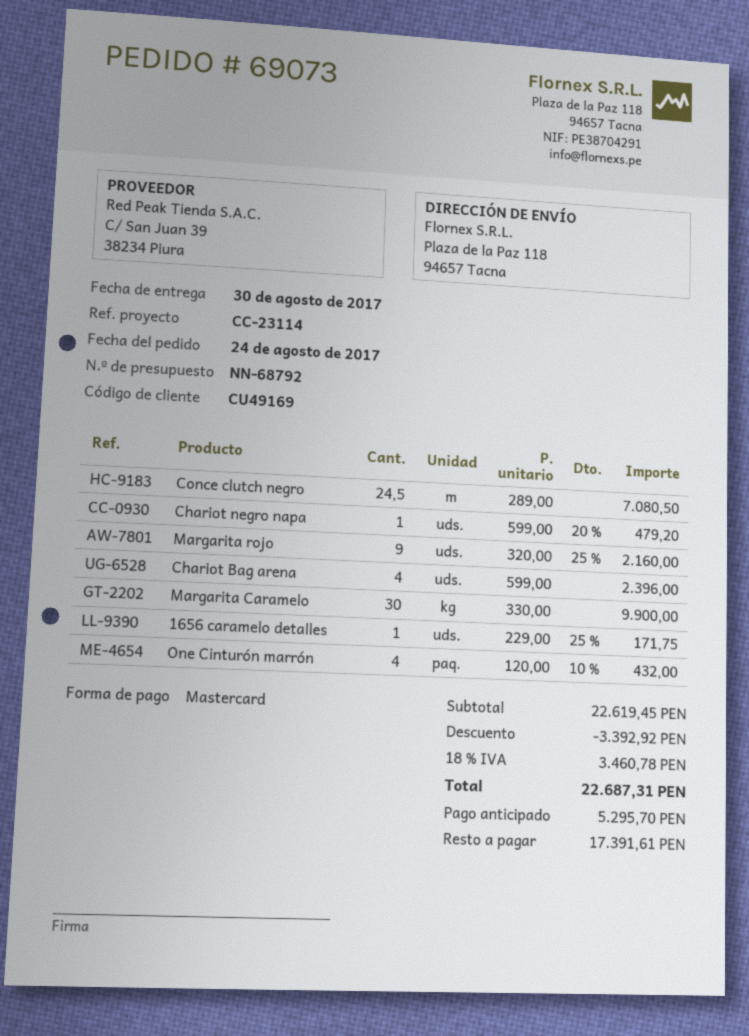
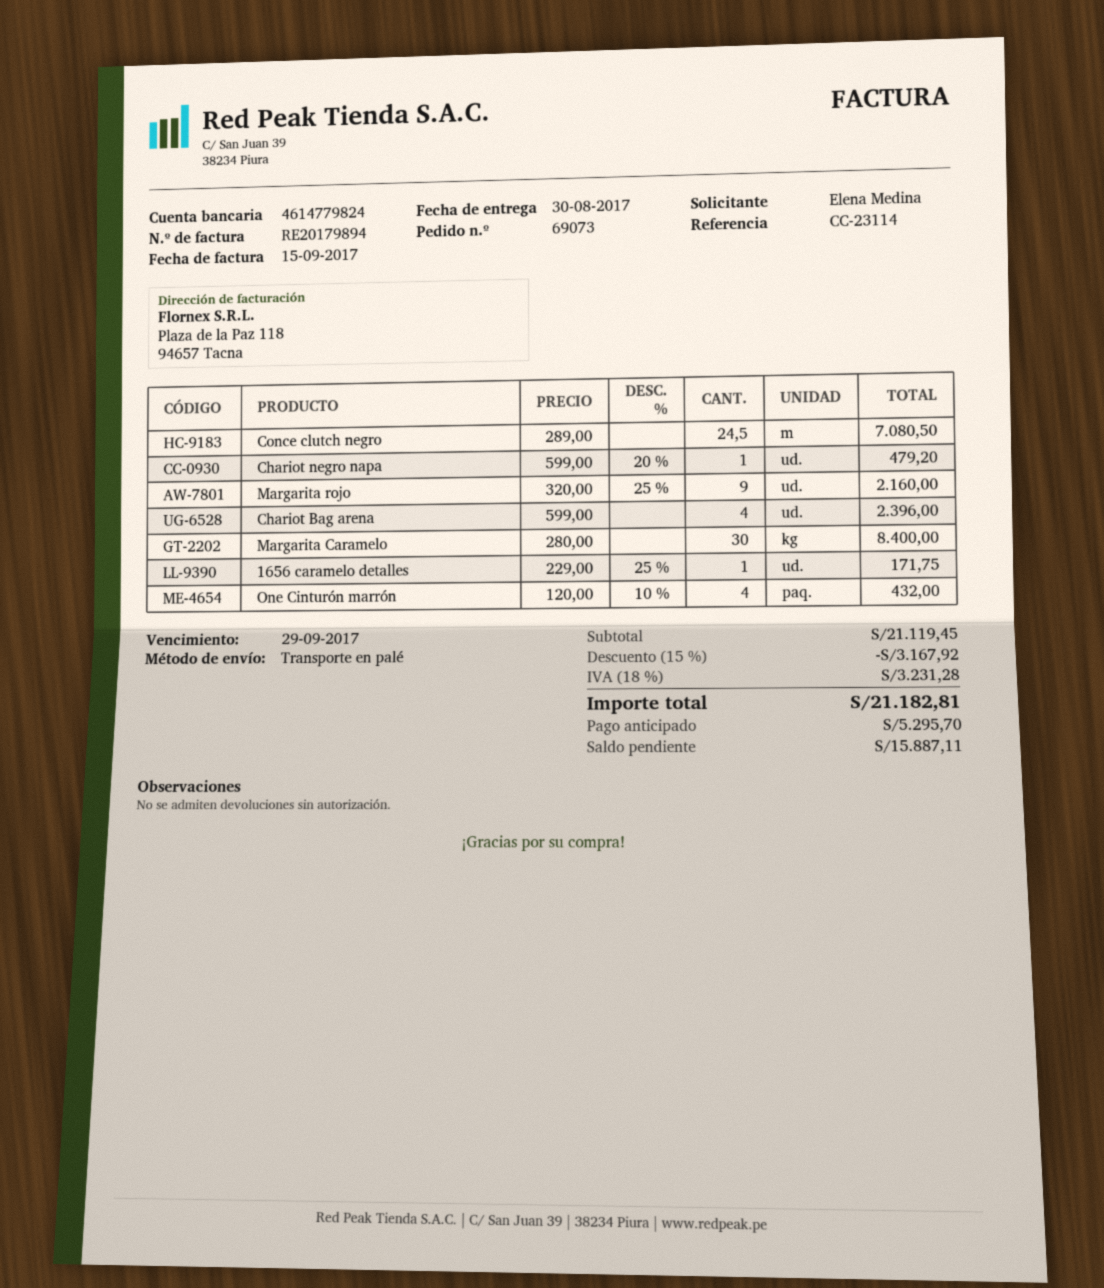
Margarita Caramelo: 30 x 330.00 = 9900.00 -> 30 x 280.00 = 8400.00
subtotal: 22619.45 -> 21119.45
discount: 3392.92 -> 3167.92
tax: 18% = 3460.78 -> 18% = 3231.28
total: 22687.31 -> 21182.81
balance: 17391.61 -> 15887.11

